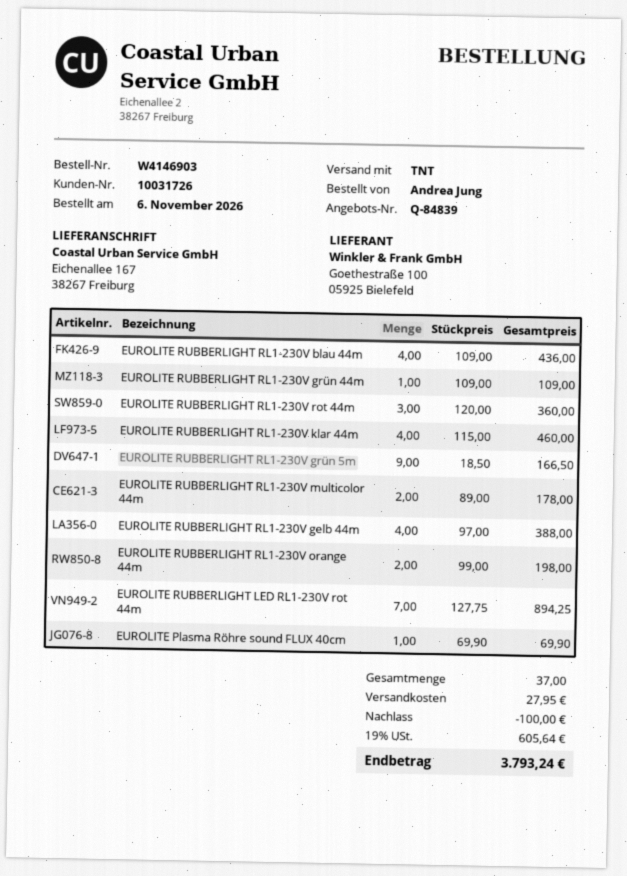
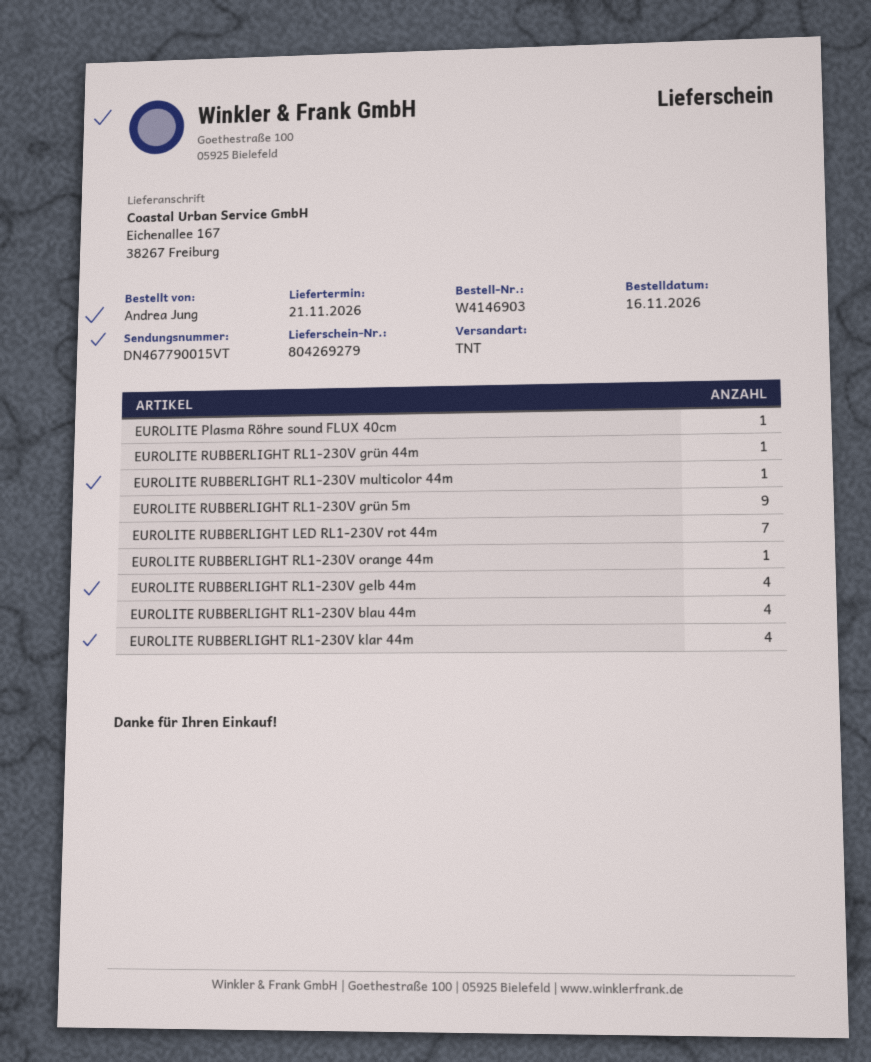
order date: 2026-11-06 -> 2026-11-16
EUROLITE RUBBERLIGHT RL1-230V rot 44m: 3 -> none
EUROLITE RUBBERLIGHT RL1-230V multicolor 44m: 2 -> 1
EUROLITE RUBBERLIGHT RL1-230V orange 44m: 2 -> 1

